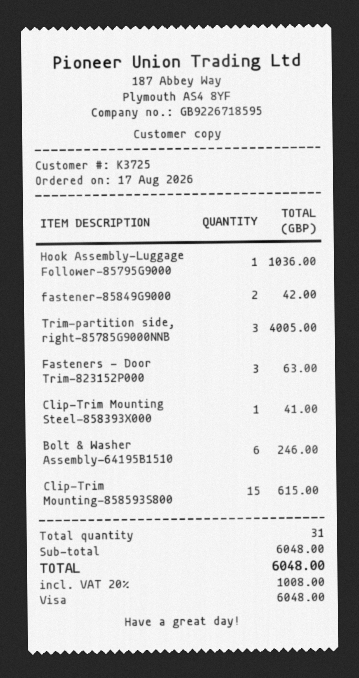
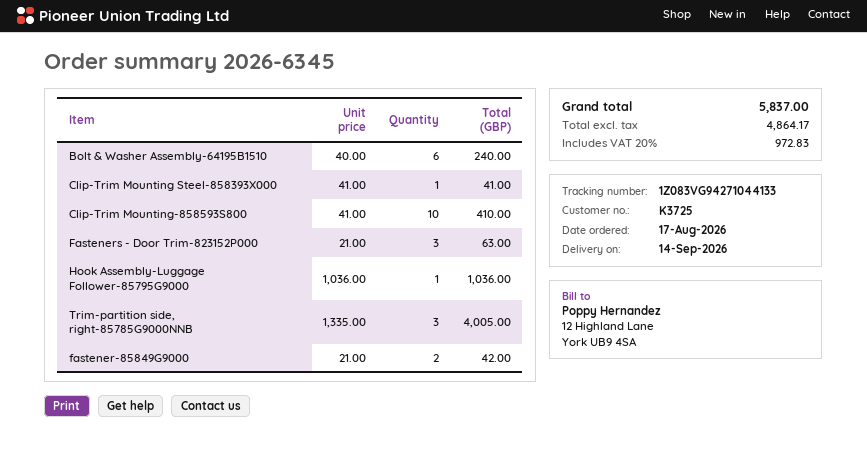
Bolt & Washer Assembly-64195B1510: 6 for 246.00 -> 6 for 240.00
Clip-Trim Mounting-858593S800: 15 for 615.00 -> 10 for 410.00
tax: 20% = 1008.00 -> 20% = 972.83
total: 6048.00 -> 5837.00

